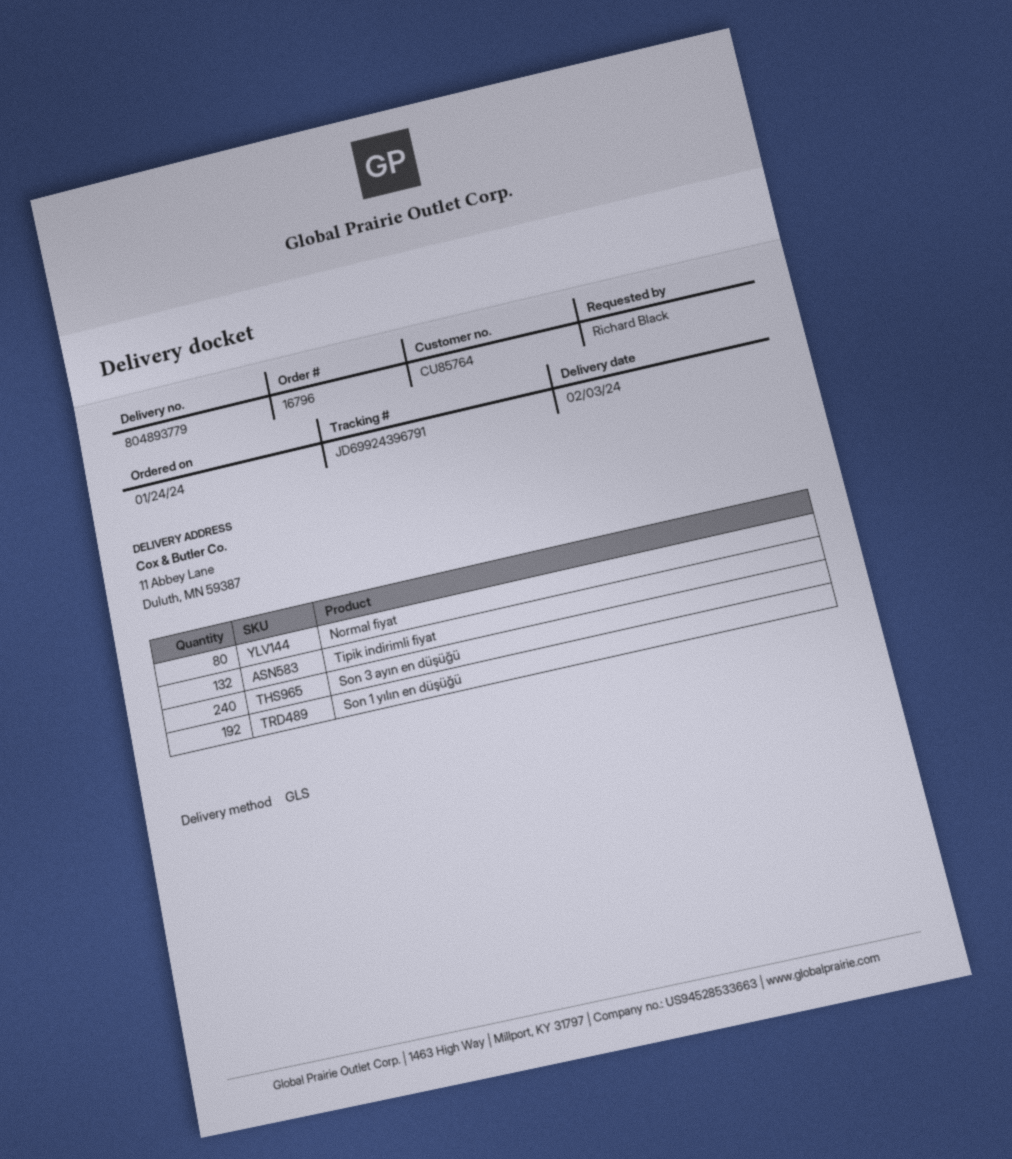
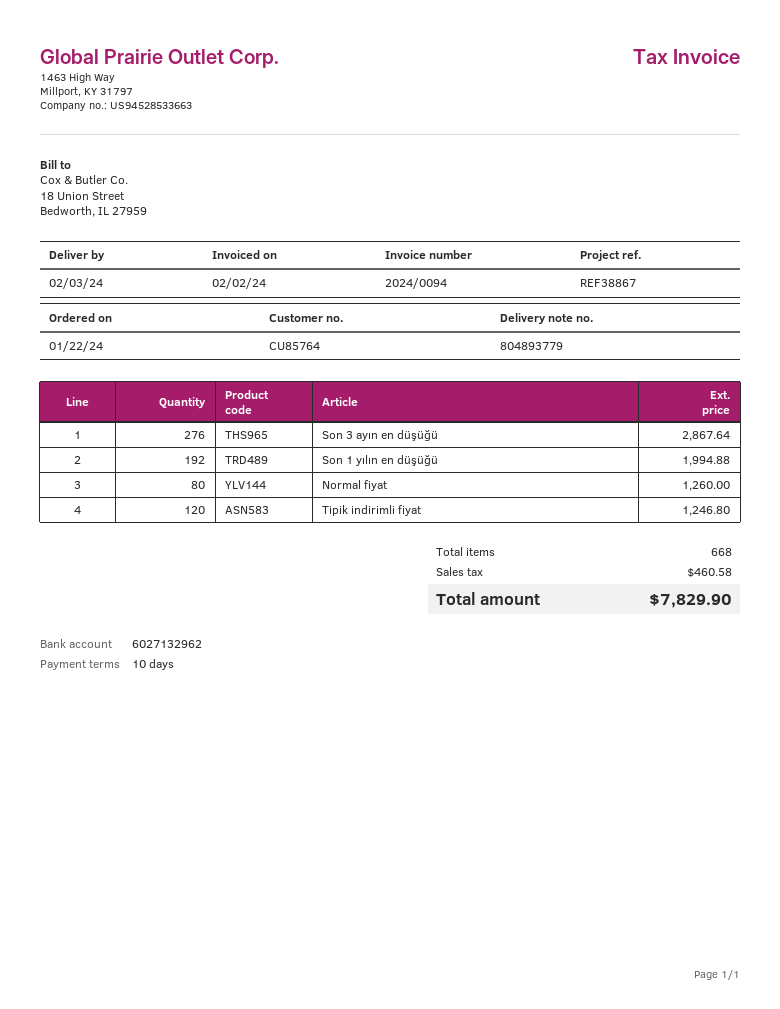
order date: 2024-01-24 -> 2024-01-22
Tipik indirimli fiyat: 132 -> 120
Son 3 ayın en düşüğü: 240 -> 276

